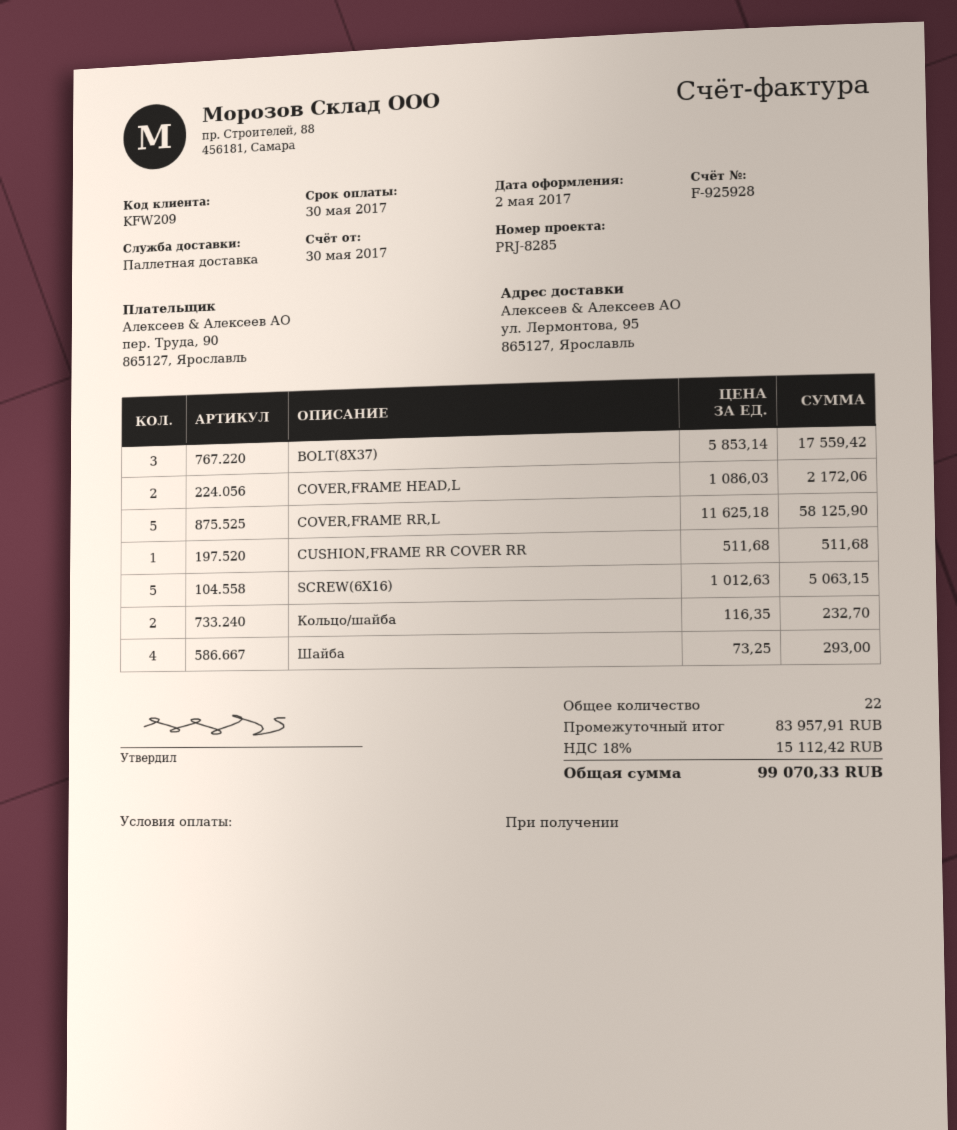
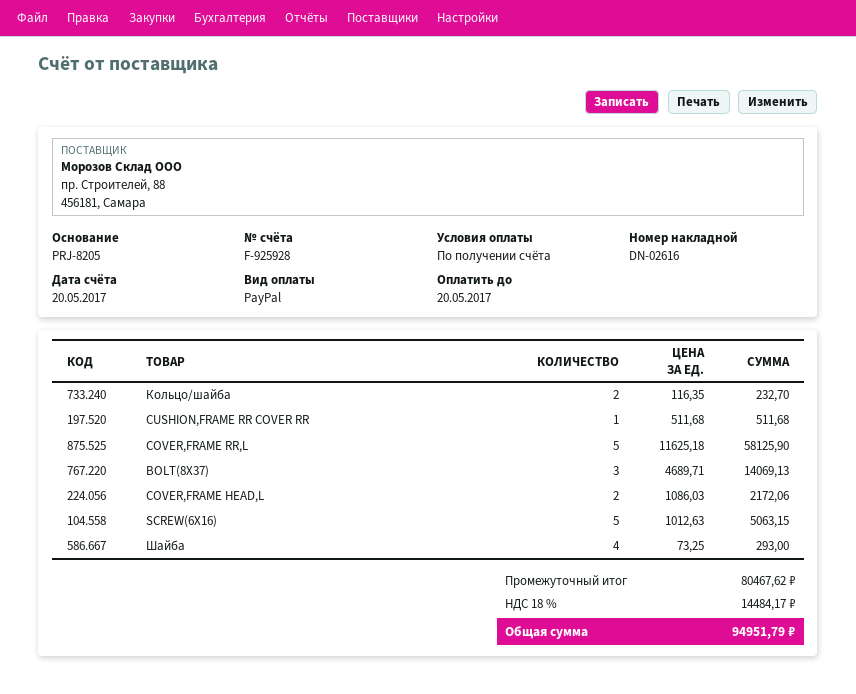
invoice date: 2017-05-30 -> 2017-05-20
due date: 2017-05-30 -> 2017-05-20
reference: PRJ-8285 -> PRJ-8205
BOLT(8X37): 3 x 5853.14 = 17559.42 -> 3 x 4689.71 = 14069.13
subtotal: 83957.91 -> 80467.62
tax: 18% = 15112.42 -> 18% = 14484.17
total: 99070.33 -> 94951.79

